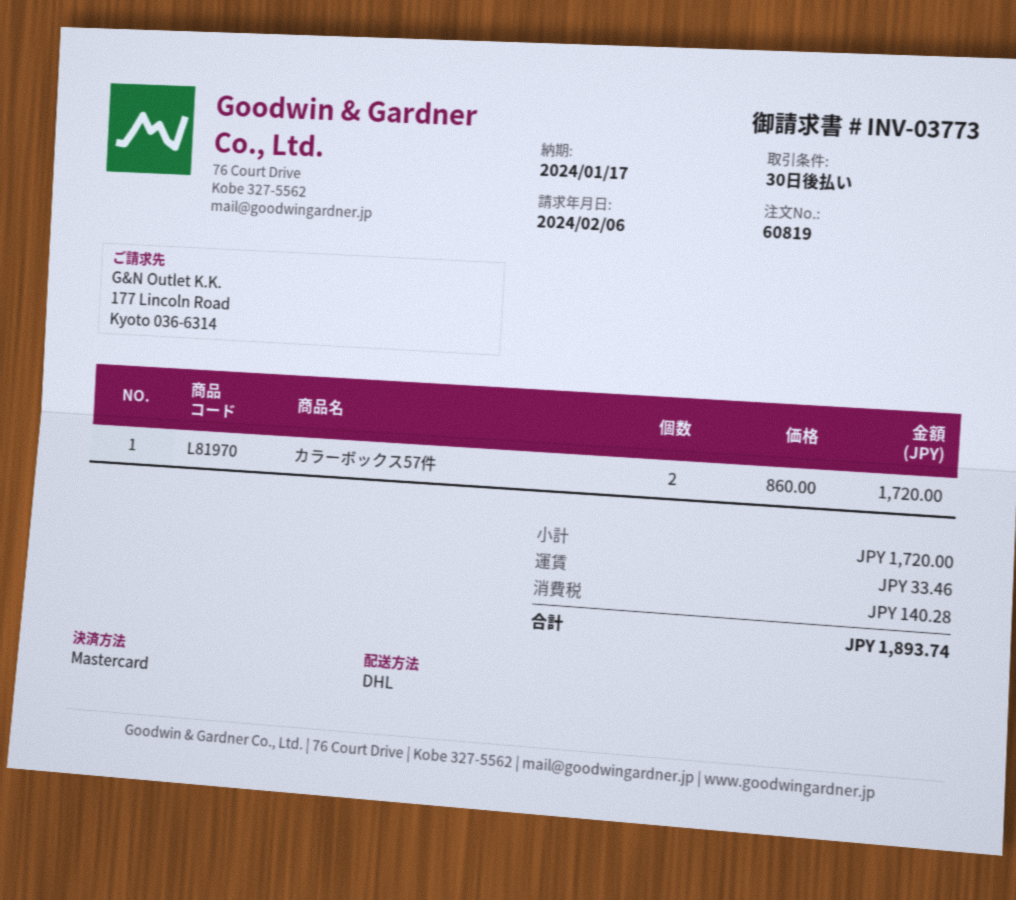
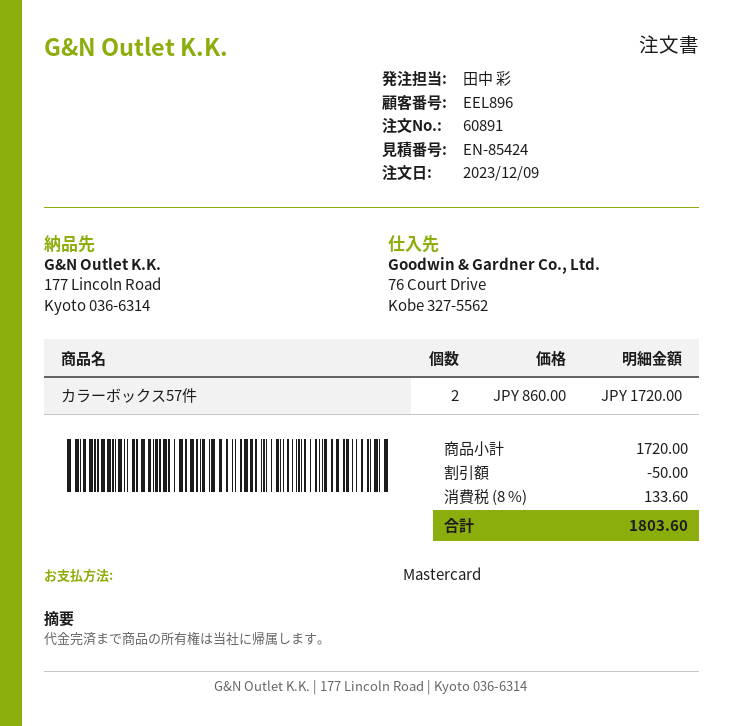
order number: 60819 -> 60891
discount: none -> 50.00
shipping: 33.46 -> none
tax: 140.28 -> 133.60
total: 1893.74 -> 1803.60

